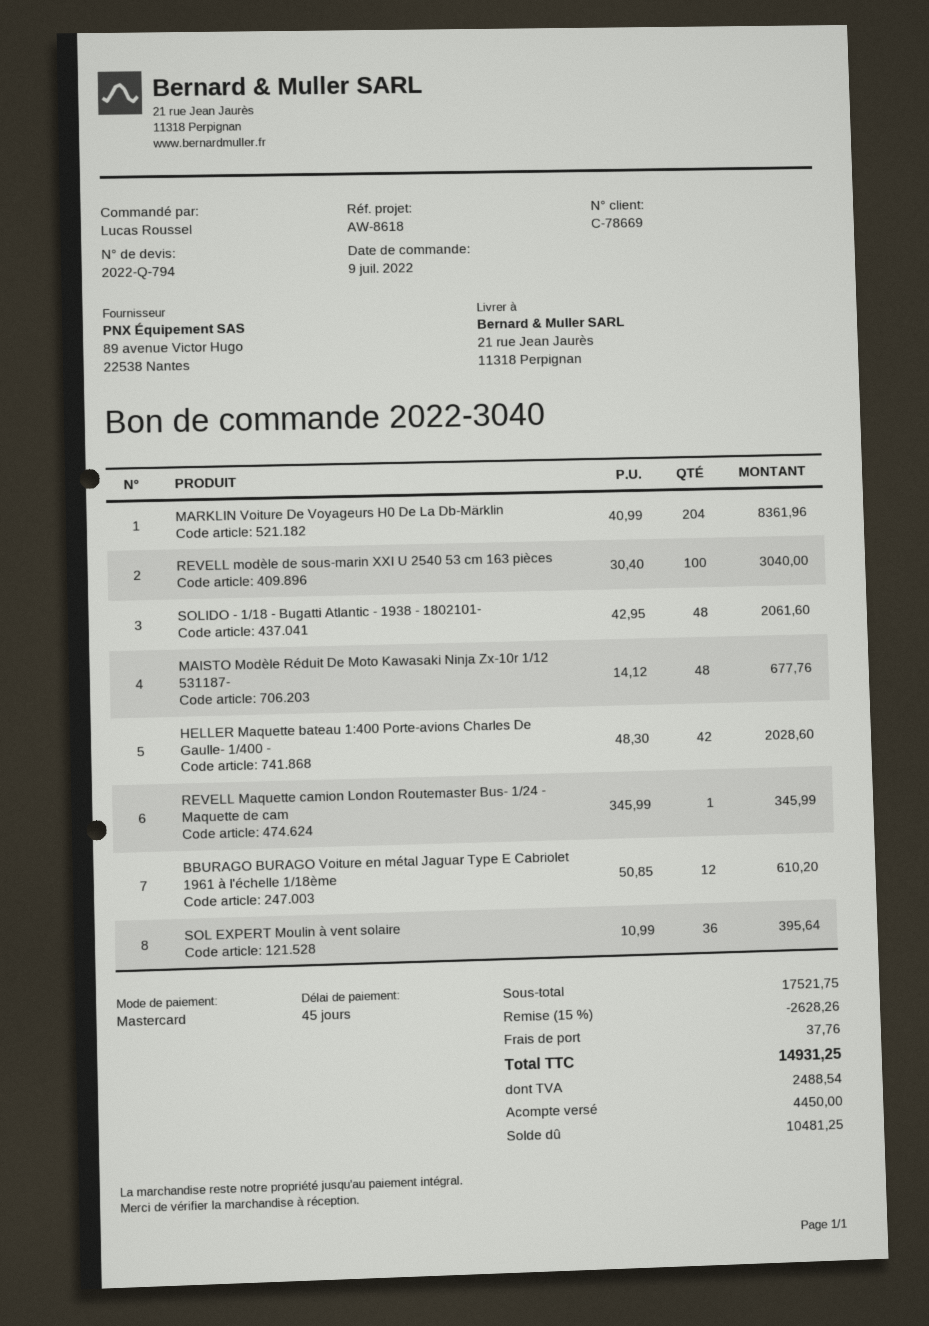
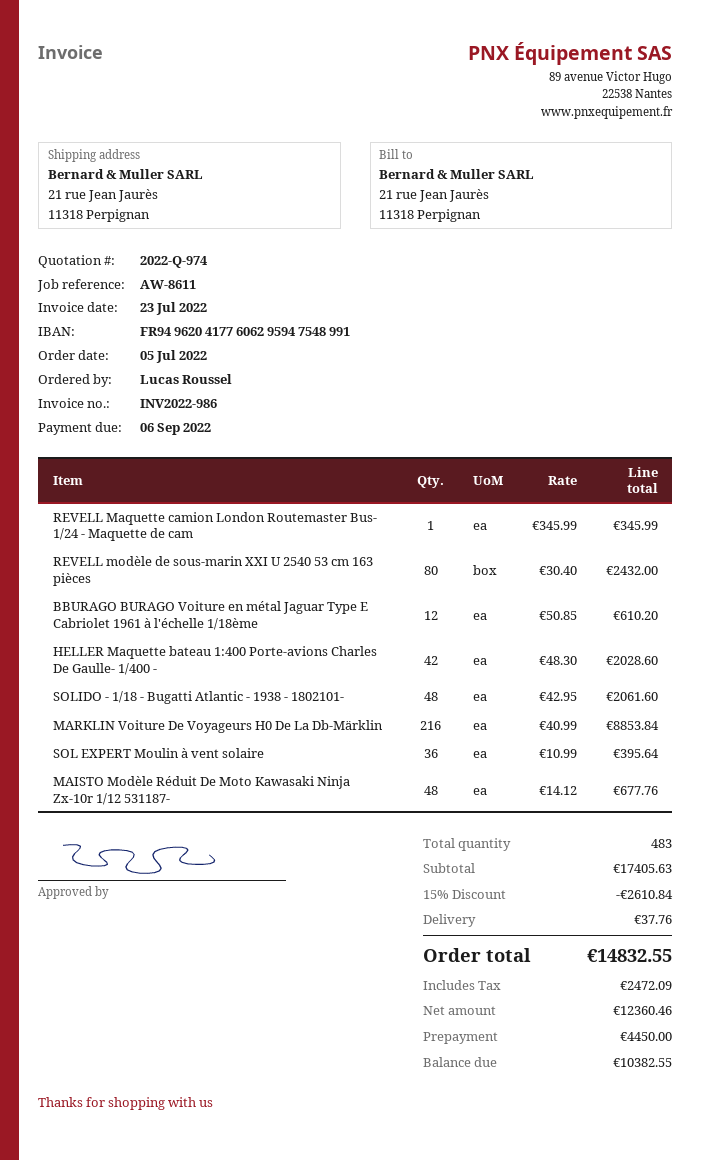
quote number: 2022-Q-794 -> 2022-Q-974
order date: 2022-07-09 -> 2022-07-05
reference: AW-8618 -> AW-8611
MARKLIN Voiture De Voyageurs H0 De La Db-Märklin: 204 x 40.99 = 8361.96 -> 216 x 40.99 = 8853.84
REVELL modèle de sous-marin XXI U 2540 53 cm 163 pièces: 100 x 30.40 = 3040.00 -> 80 x 30.40 = 2432.00
subtotal: 17521.75 -> 17405.63
discount: 15% = 2628.26 -> 15% = 2610.84
tax: 2488.54 -> 2472.09
total: 14931.25 -> 14832.55
balance: 10481.25 -> 10382.55

